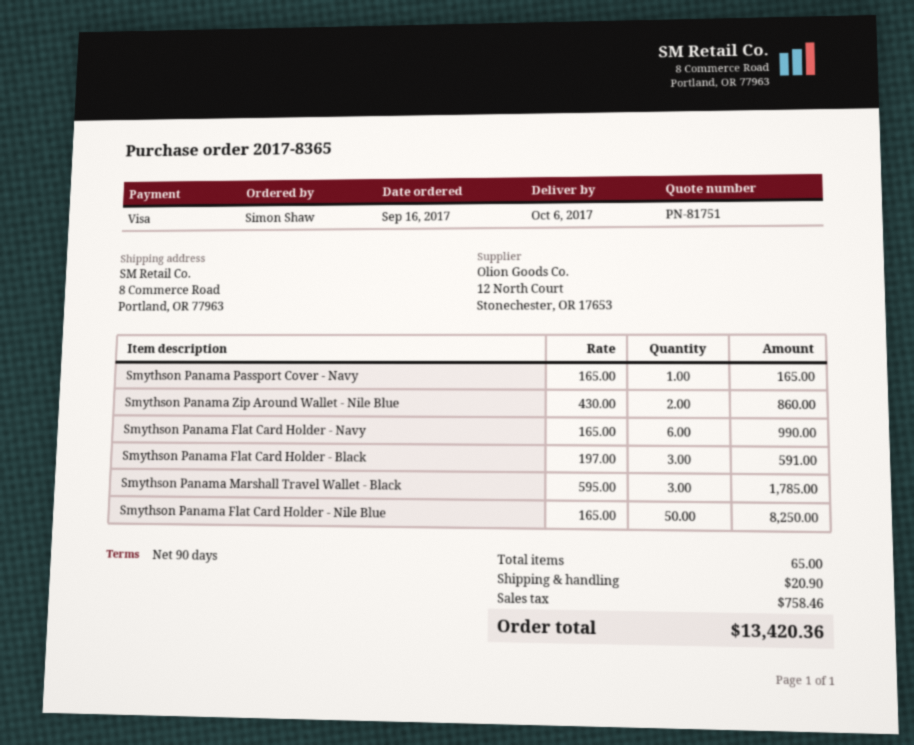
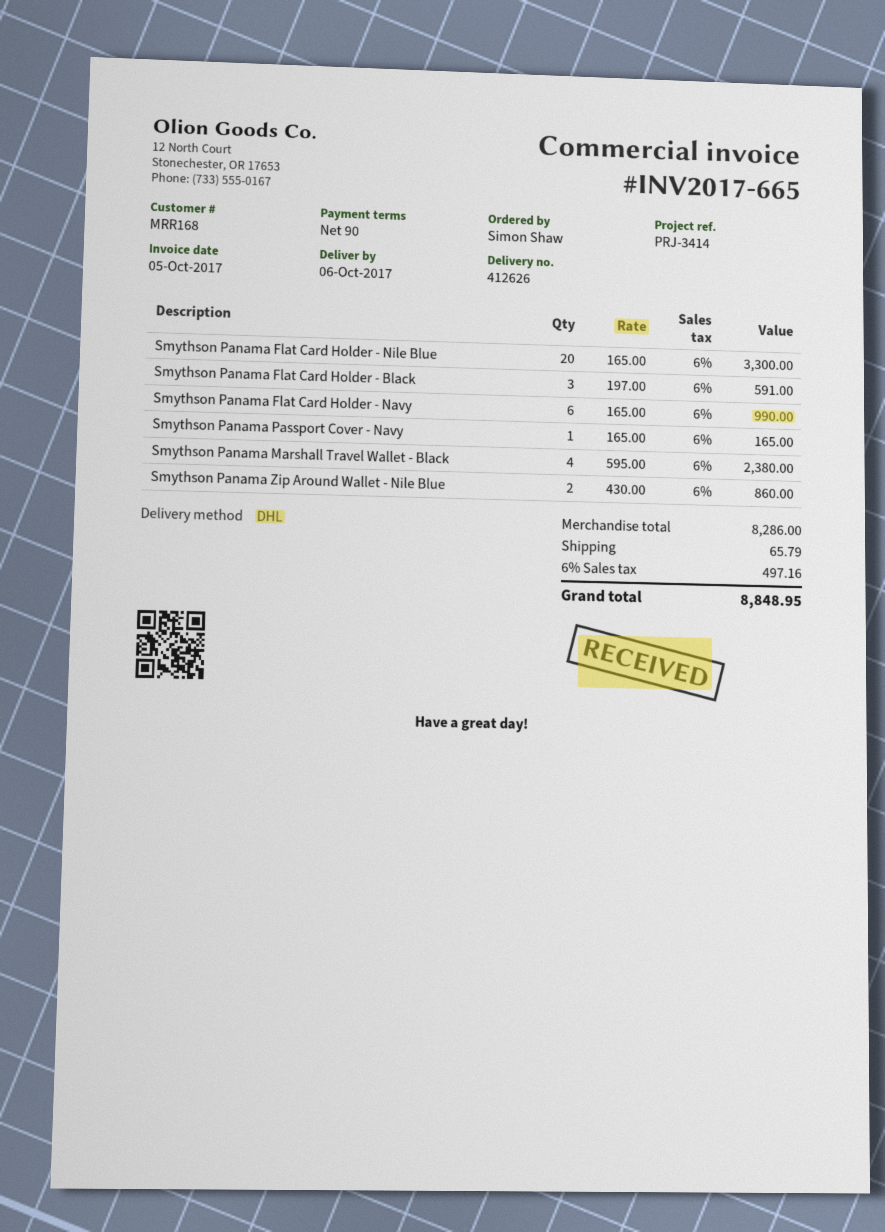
Smythson Panama Marshall Travel Wallet - Black: 3 x 595.00 = 1785.00 -> 4 x 595.00 = 2380.00
Smythson Panama Flat Card Holder - Nile Blue: 50 x 165.00 = 8250.00 -> 20 x 165.00 = 3300.00
shipping: 20.90 -> 65.79
tax: 758.46 -> 497.16
total: 13420.36 -> 8848.95

